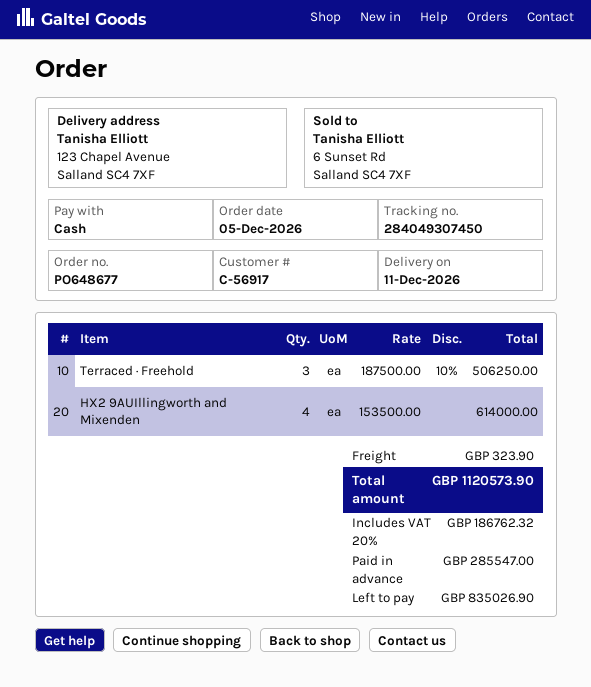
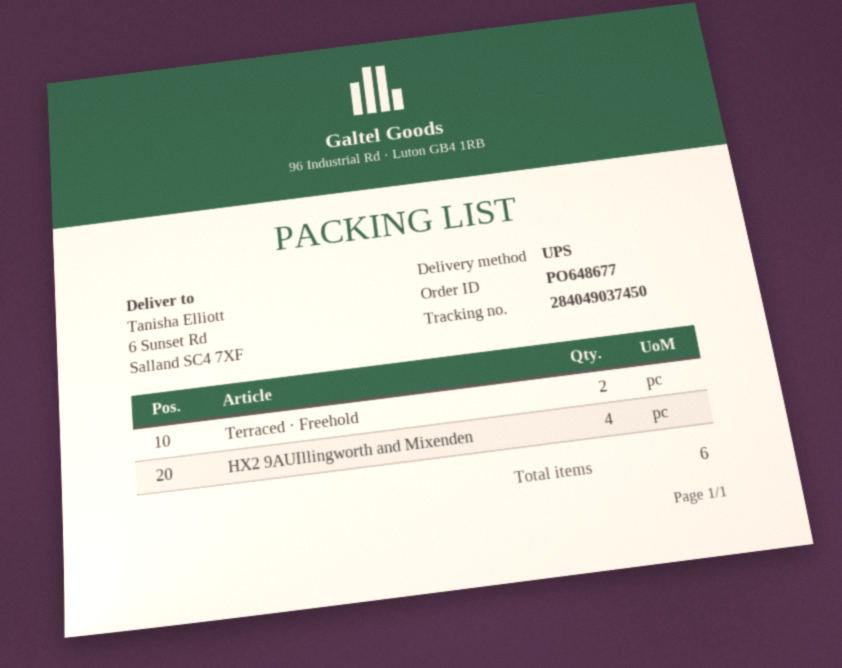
tracking number: 284049307450 -> 284049037450
ship to: 123 Chapel Avenue, Salland SC4 7XF -> 6 Sunset Rd, Salland SC4 7XF
Terraced · Freehold: 3 -> 2

